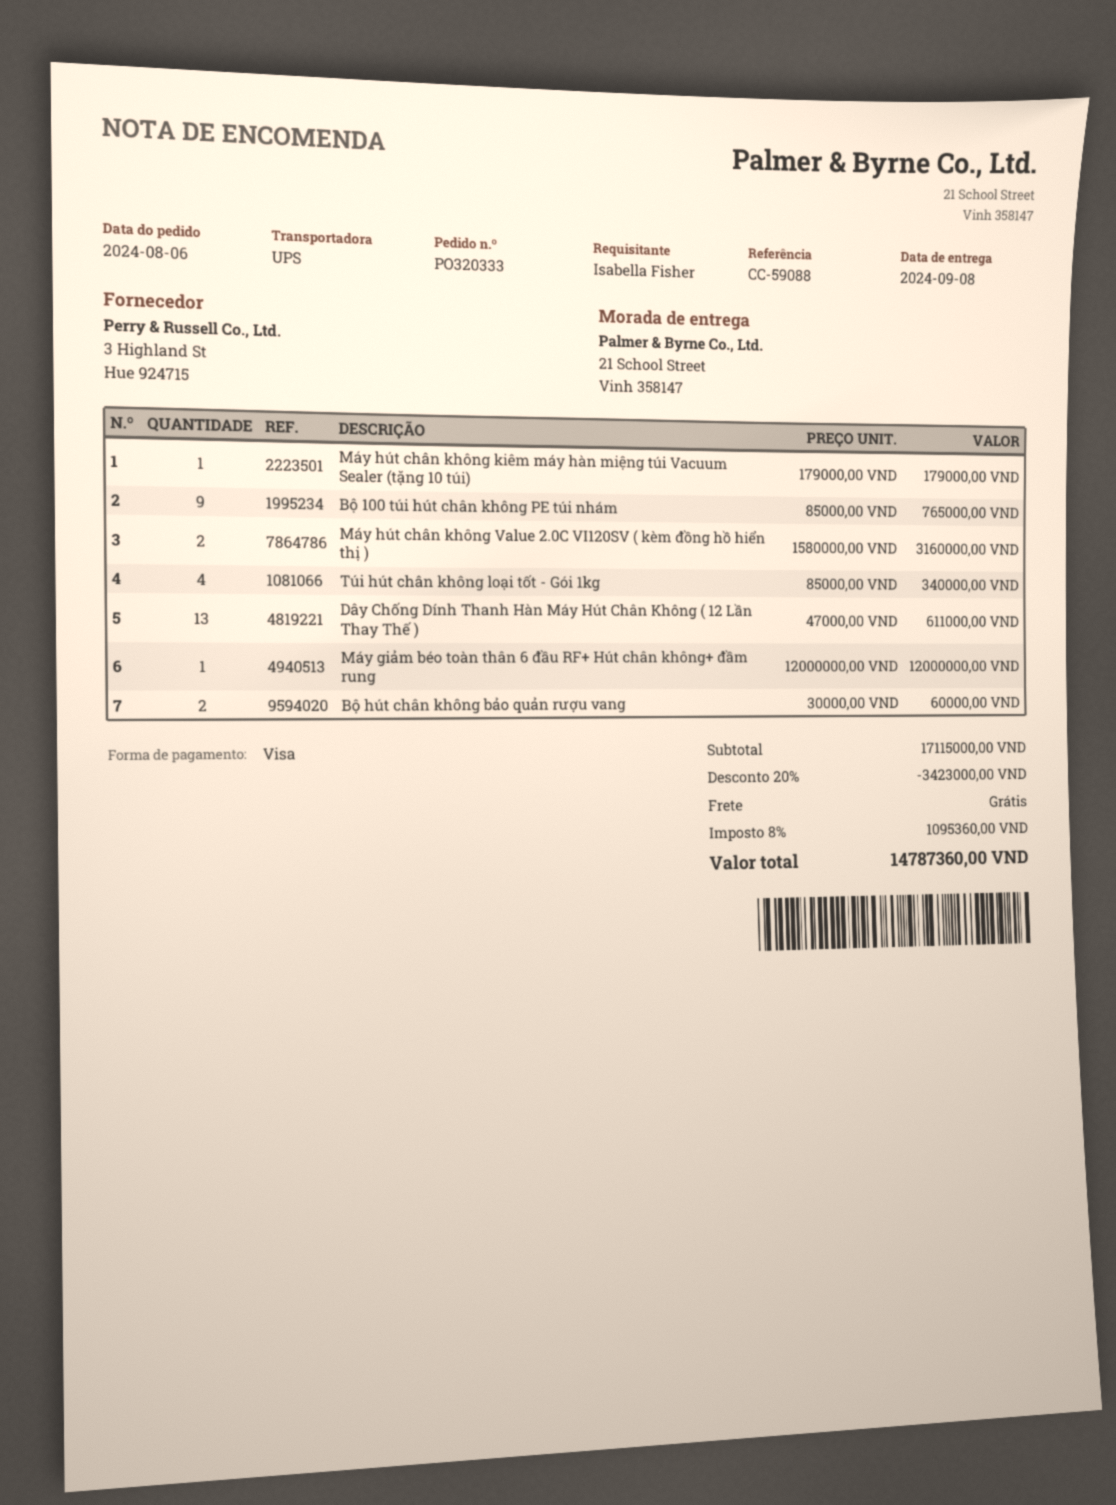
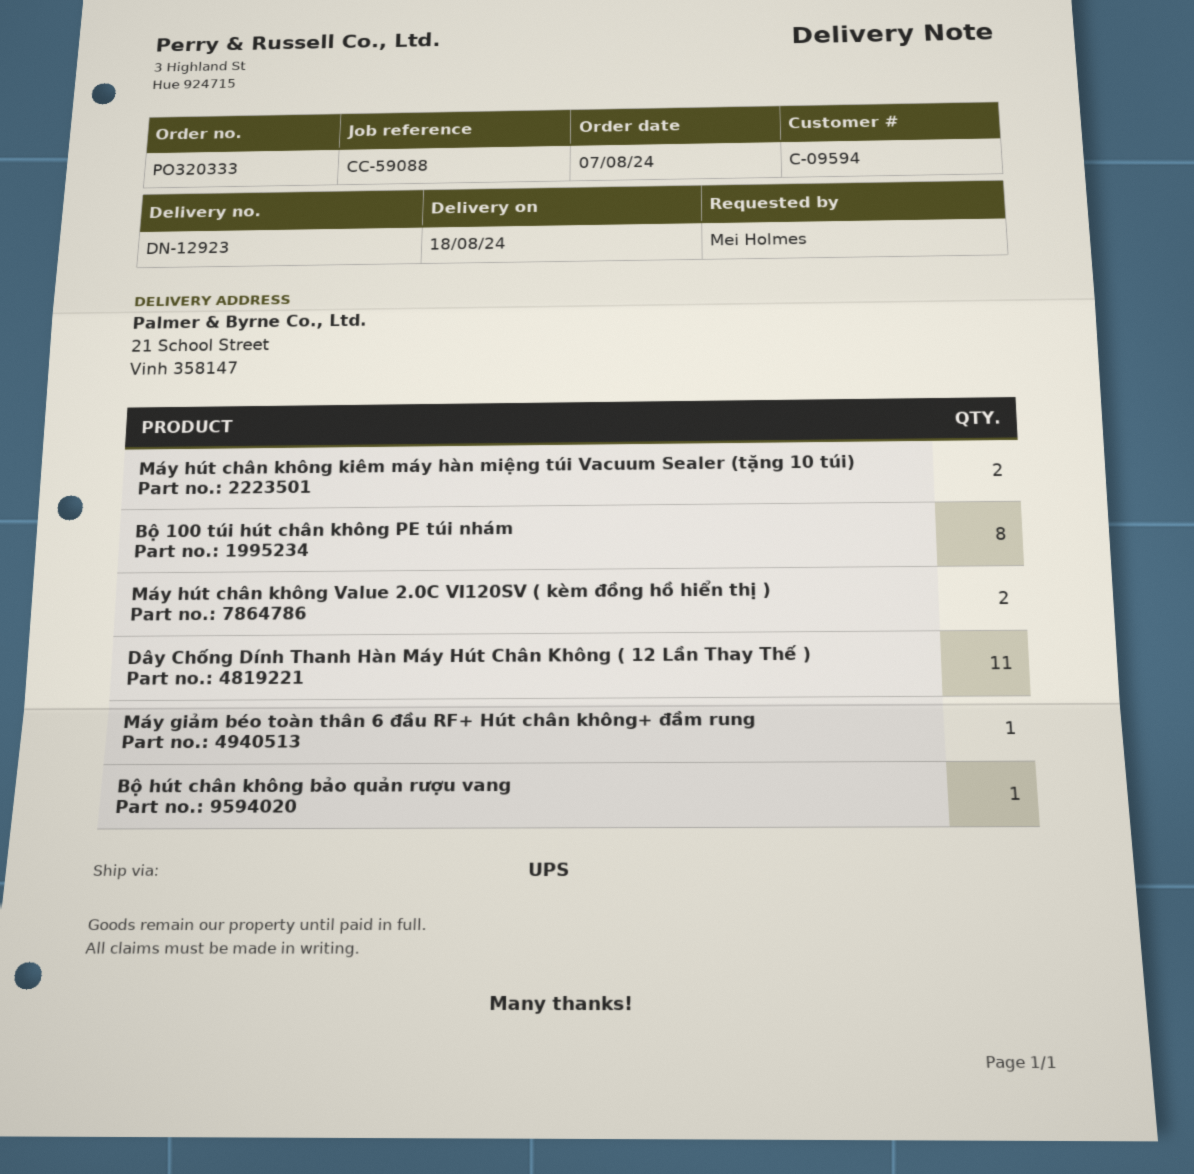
order date: 2024-08-06 -> 2024-08-07
delivery date: 2024-09-08 -> 2024-08-18
ordered by: Isabella Fisher -> Mei Holmes
Máy hút chân không kiêm máy hàn miệng túi Vacuum Sealer (tặng 10 túi): 1 -> 2
Bộ 100 túi hút chân không PE túi nhám: 9 -> 8
Túi hút chân không loại tốt - Gói 1kg: 4 -> none
Dây Chống Dính Thanh Hàn Máy Hút Chân Không ( 12 Lần Thay Thế ): 13 -> 11
Bộ hút chân không bảo quản rượu vang: 2 -> 1

